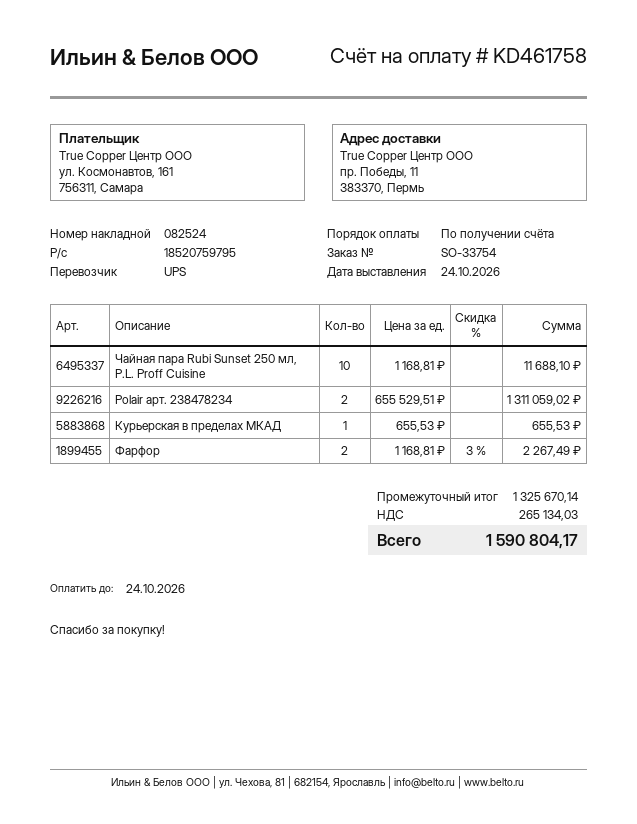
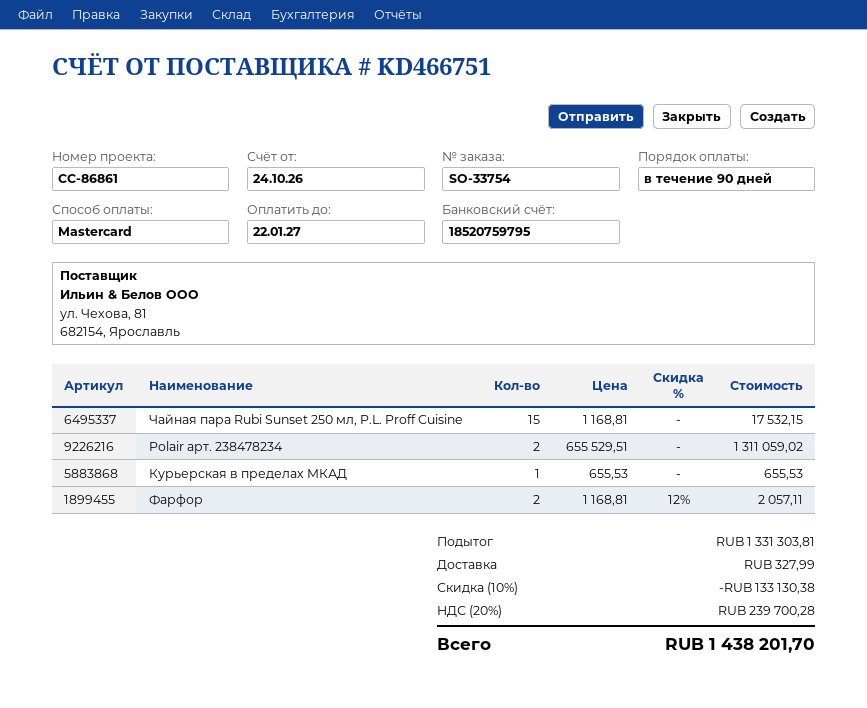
invoice number: KD461758 -> KD466751
payment terms: on receipt -> 90 days
due date: 2026-10-24 -> 2027-01-22
Чайная пара Rubi Sunset 250 мл, P.L. Proff Cuisine: 10 x 1168.81 = 11688.10 -> 15 x 1168.81 = 17532.15
Фарфор: 2 x 1168.81 - 3% = 2267.49 -> 2 x 1168.81 - 12% = 2057.11
subtotal: 1325670.14 -> 1331303.81
discount: none -> 10% = 133130.38
shipping: none -> 327.99
tax: 265134.03 -> 239700.28
total: 1590804.17 -> 1438201.70

